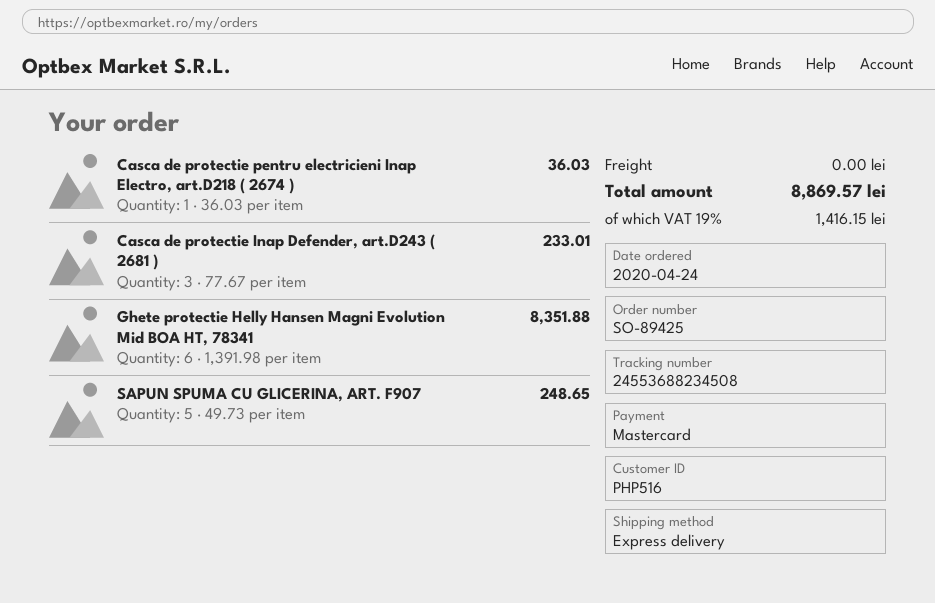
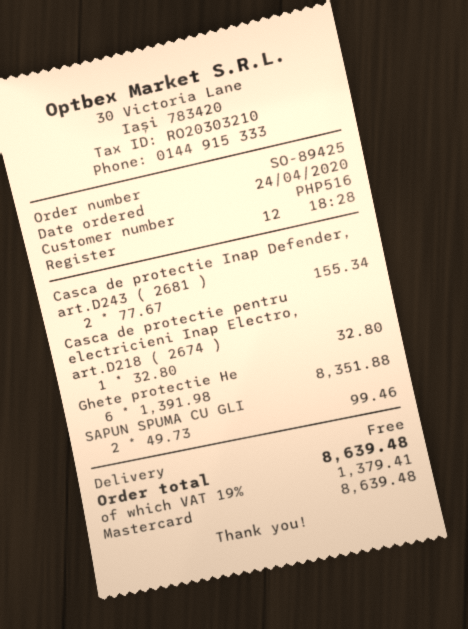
Casca de protectie pentru electricieni Inap Electro, art.D218 ( 2674 ): 1 x 36.03 = 36.03 -> 1 x 32.80 = 32.80
Casca de protectie Inap Defender, art.D243 ( 2681 ): 3 x 77.67 = 233.01 -> 2 x 77.67 = 155.34
SAPUN SPUMA CU GLICERINA, ART. F907: 5 x 49.73 = 248.65 -> 2 x 49.73 = 99.46
tax: 19% = 1416.15 -> 19% = 1379.41
total: 8869.57 -> 8639.48

